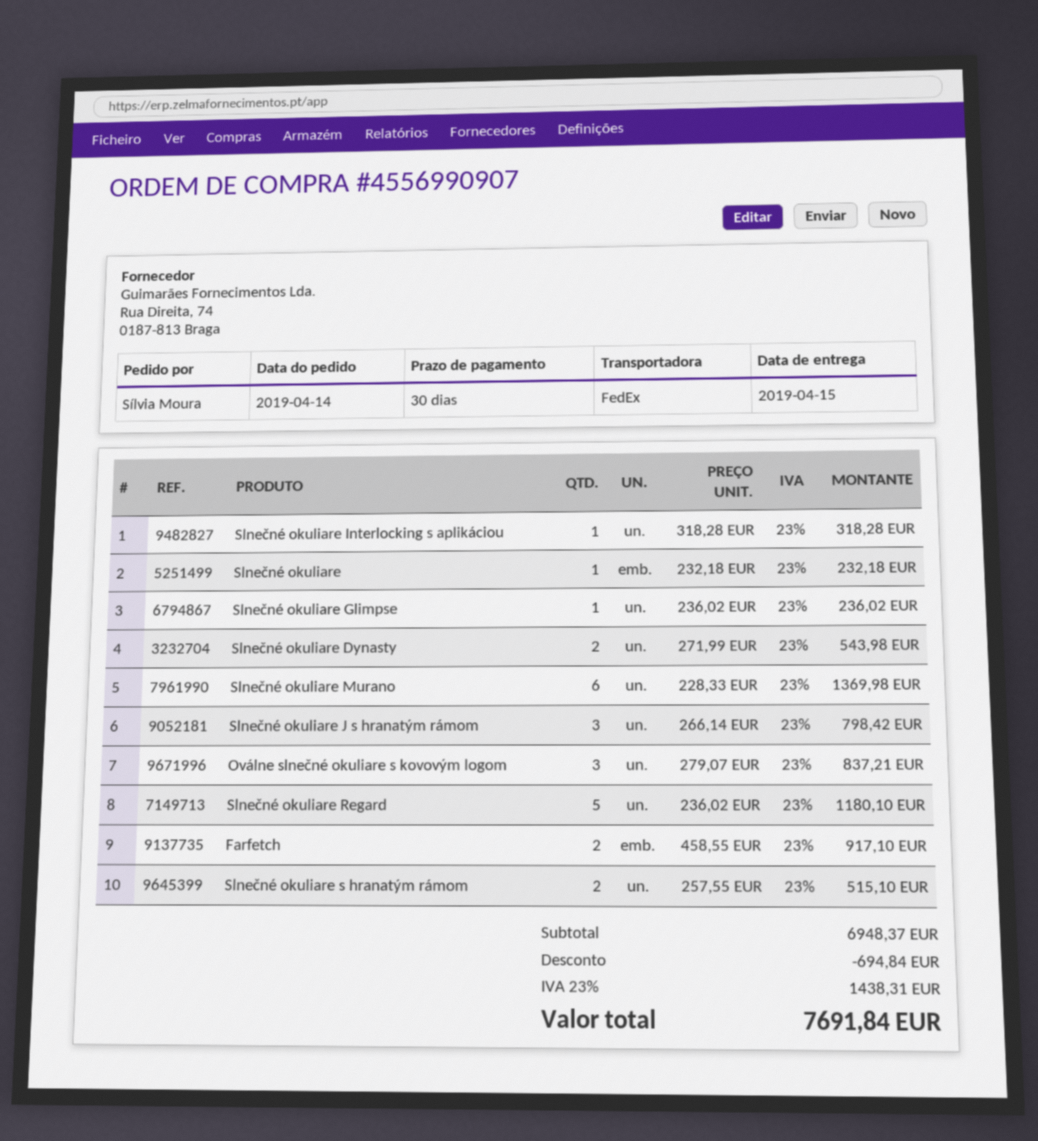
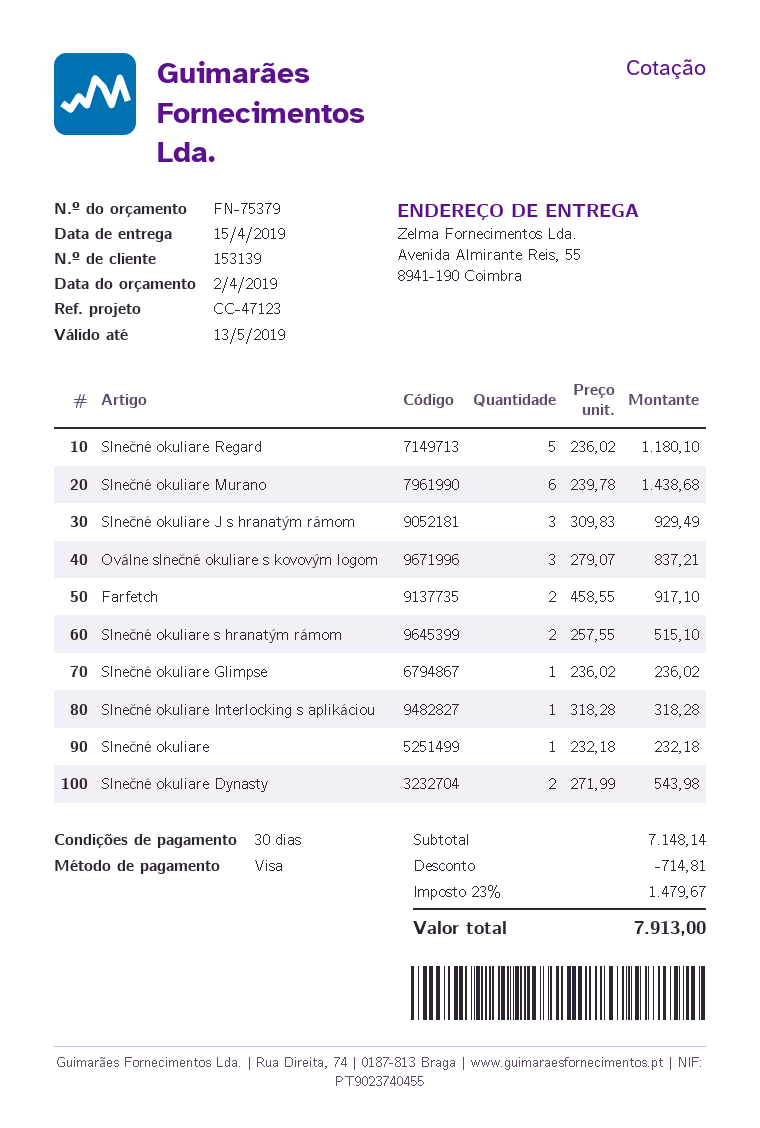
Slnečné okuliare Murano: 6 x 228.33 = 1369.98 -> 6 x 239.78 = 1438.68
Slnečné okuliare J s hranatým rámom: 3 x 266.14 = 798.42 -> 3 x 309.83 = 929.49
subtotal: 6948.37 -> 7148.14
discount: 694.84 -> 714.81
tax: 23% = 1438.31 -> 23% = 1479.67
total: 7691.84 -> 7913.00

